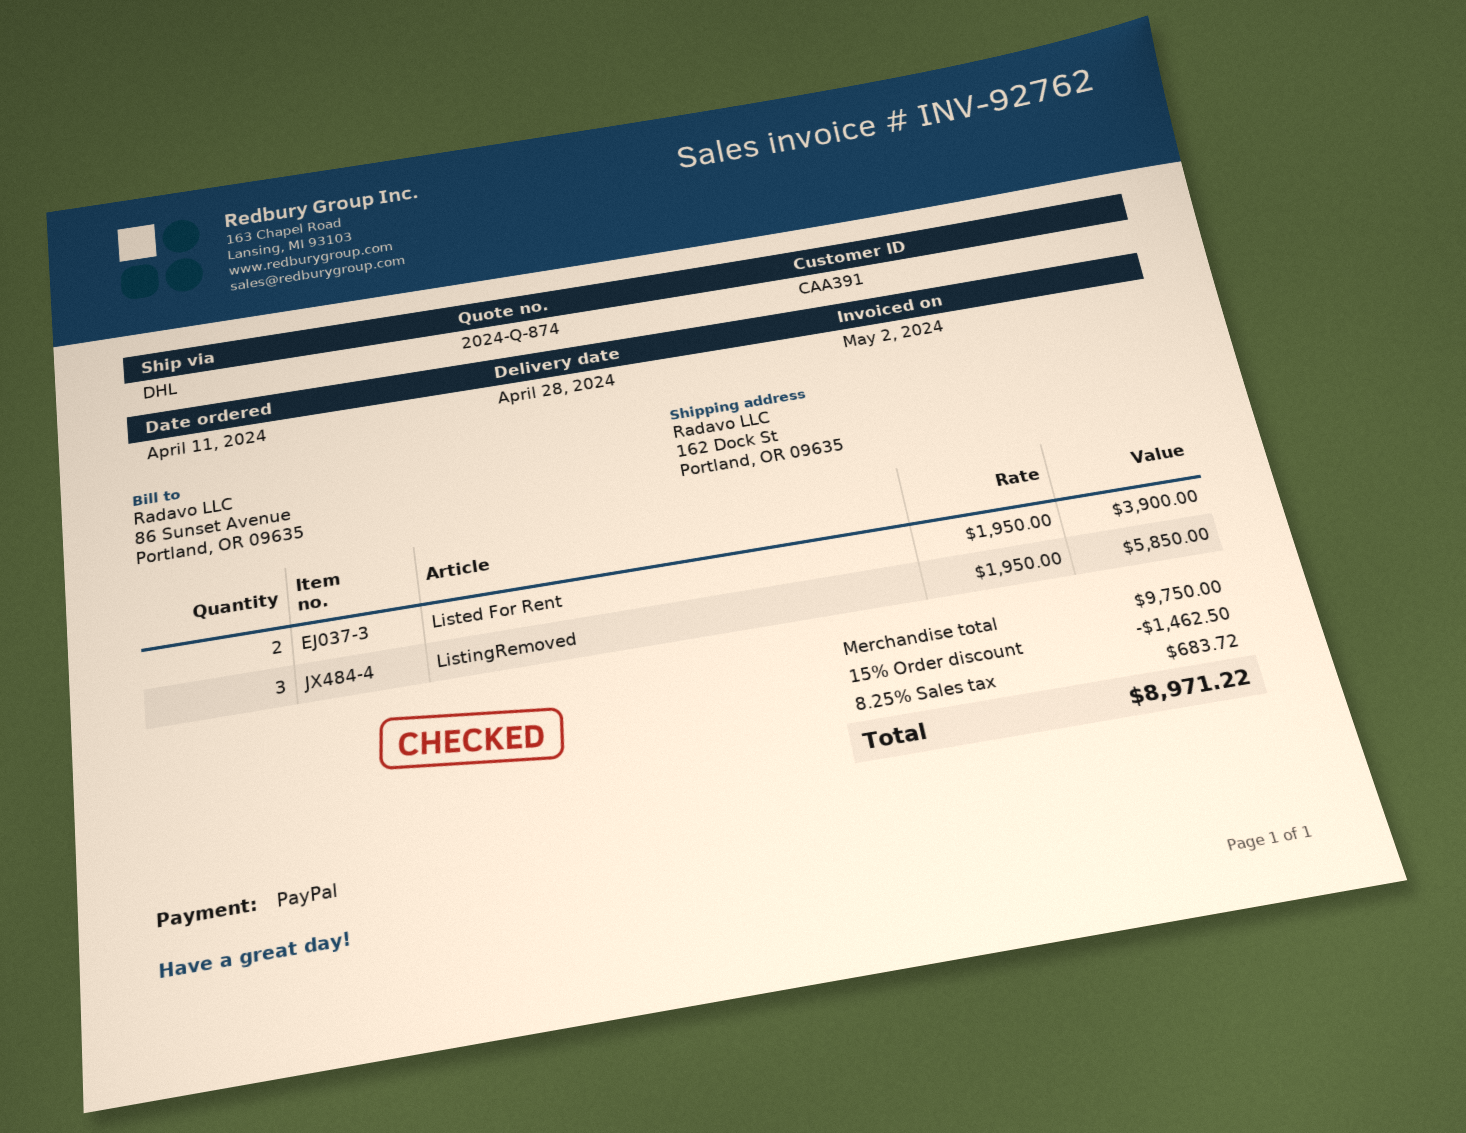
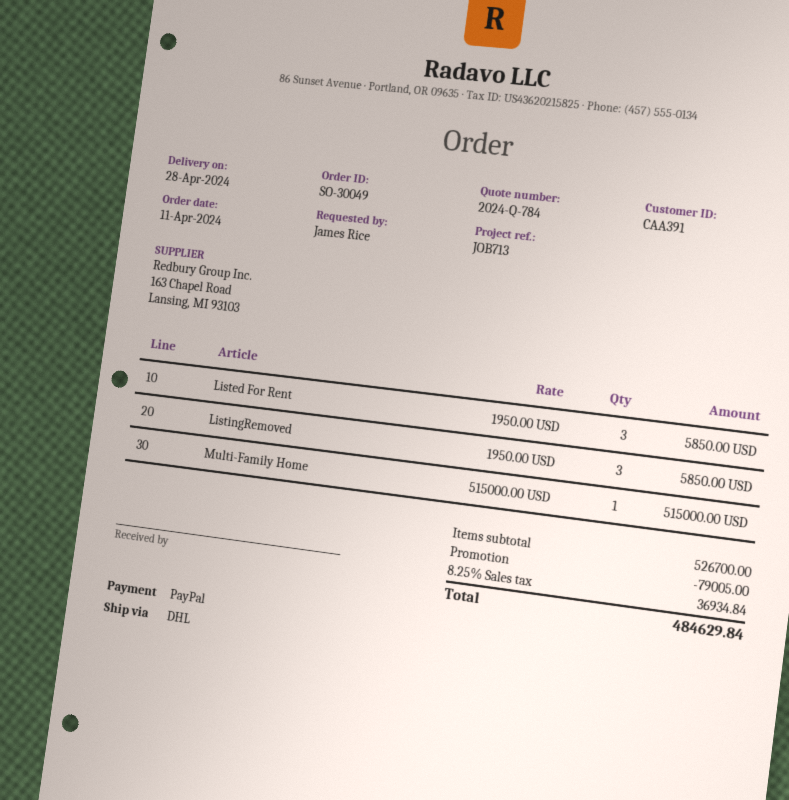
quote number: 2024-Q-874 -> 2024-Q-784
Listed For Rent: 2 x 1950.00 = 3900.00 -> 3 x 1950.00 = 5850.00
Multi-Family Home: none -> 1 x 515000.00 = 515000.00
subtotal: 9750.00 -> 526700.00
discount: 1462.50 -> 79005.00
tax: 8.25% = 683.72 -> 8.25% = 36934.84
total: 8971.22 -> 484629.84

